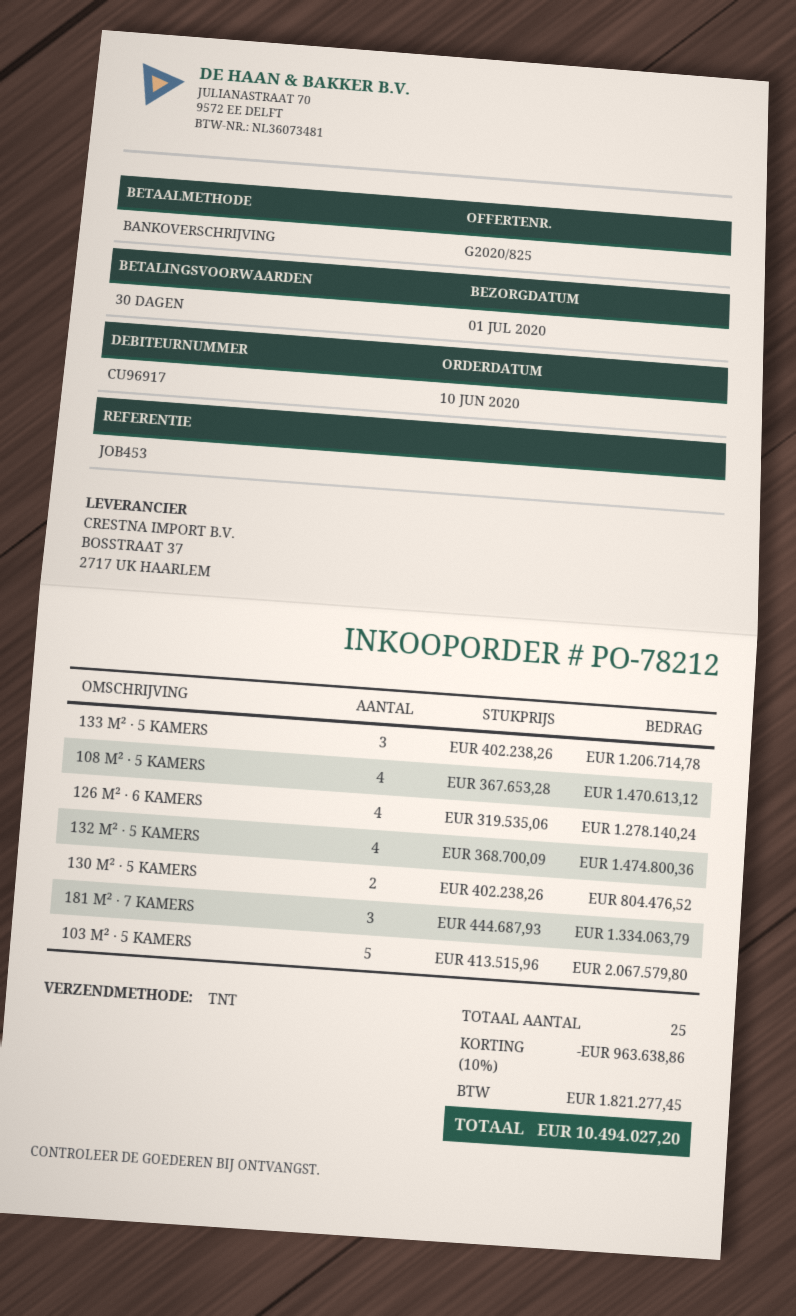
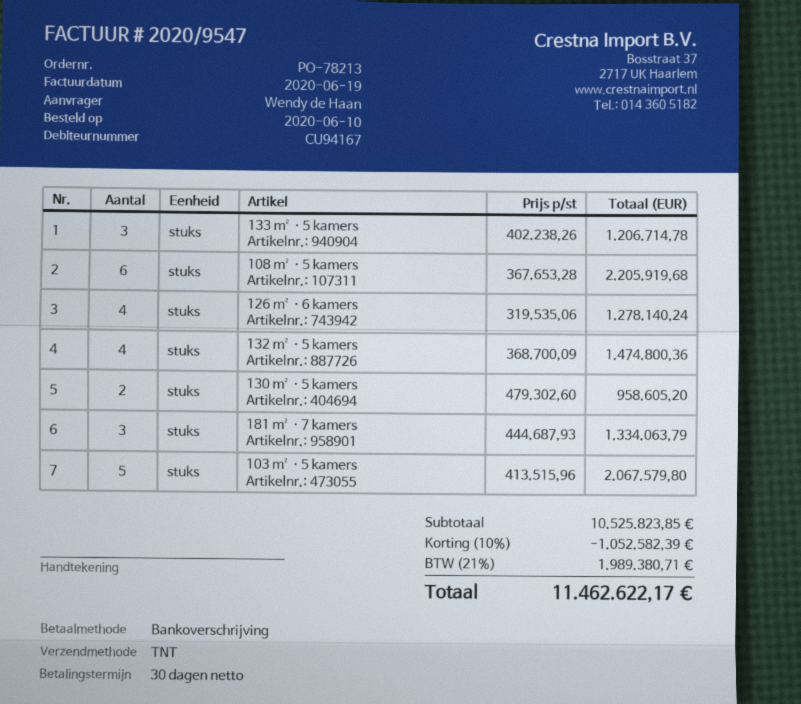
order number: PO-78212 -> PO-78213
customer number: CU96917 -> CU94167
108 M² · 5 KAMERS: 4 x 367653.28 = 1470613.12 -> 6 x 367653.28 = 2205919.68
130 M² · 5 KAMERS: 2 x 402238.26 = 804476.52 -> 2 x 479302.60 = 958605.20
discount: 10% = 963638.86 -> 10% = 1052582.39
tax: 1821277.45 -> 1989380.71
total: 10494027.20 -> 11462622.17

